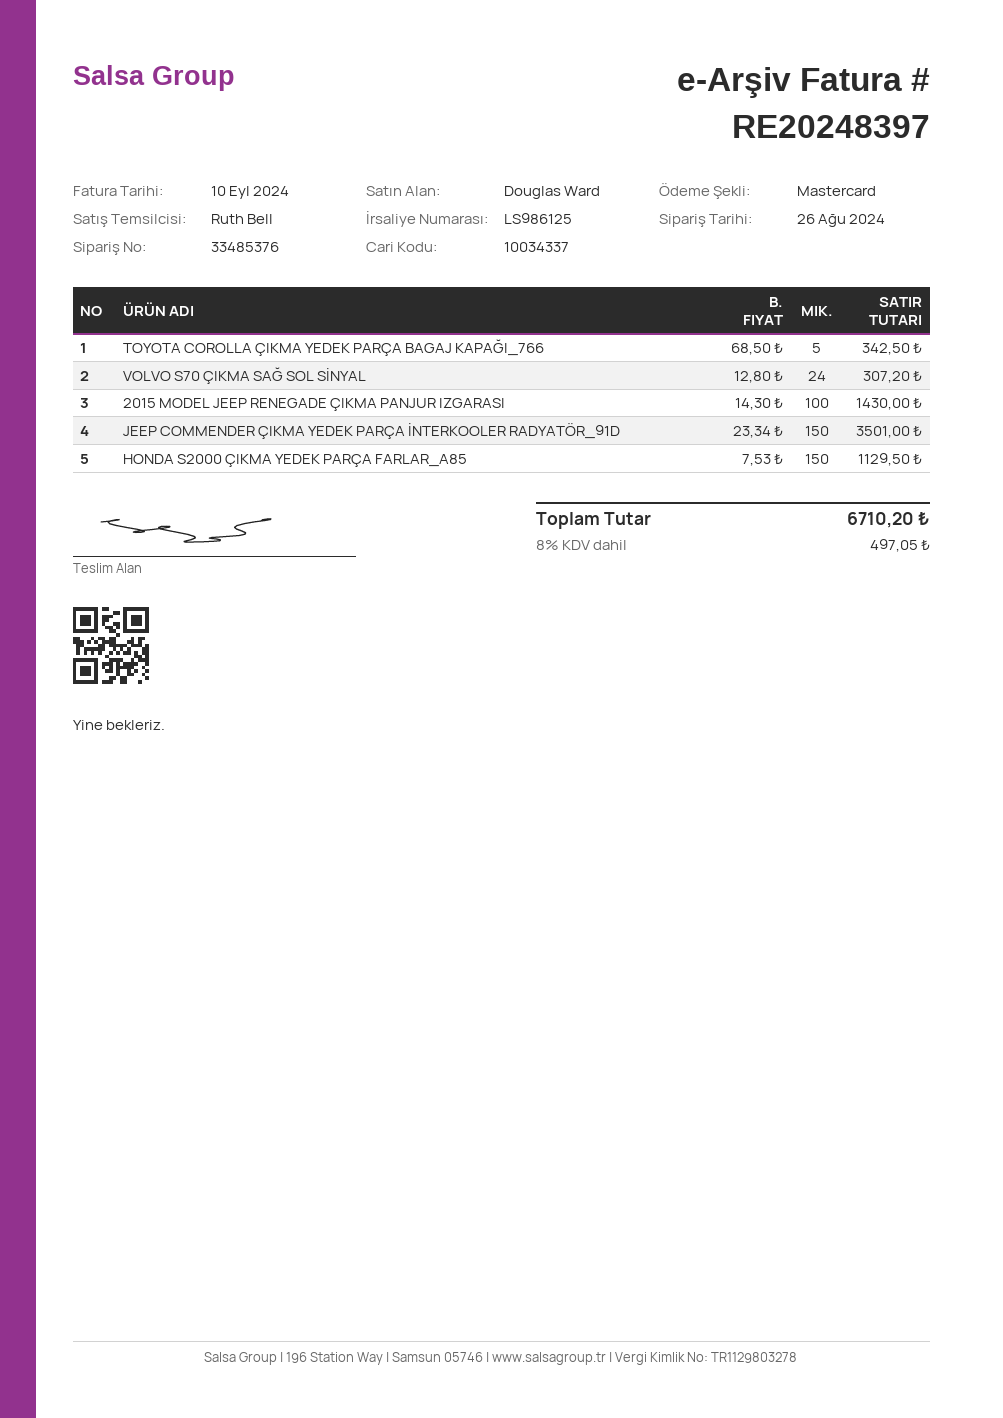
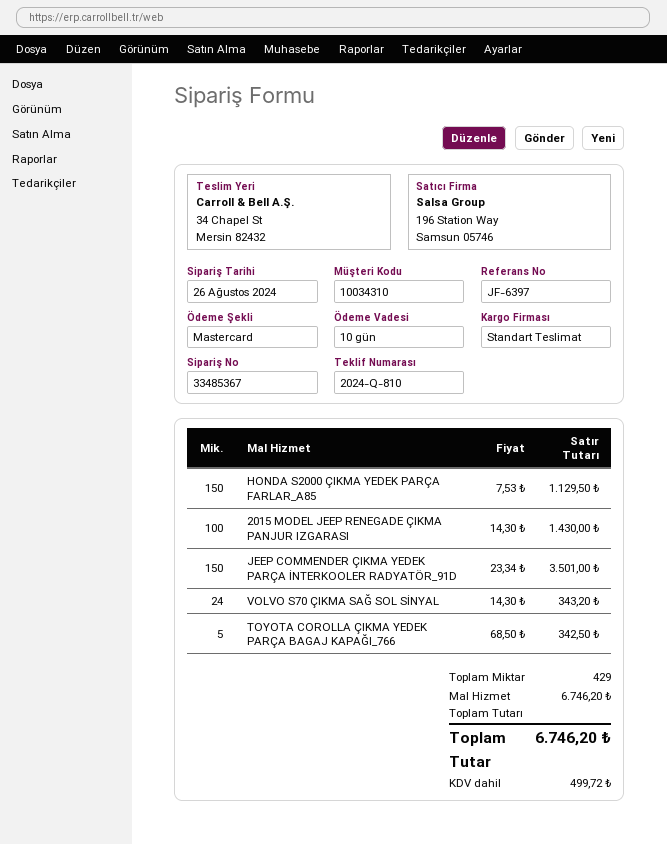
order number: 33485376 -> 33485367
customer number: 10034337 -> 10034310
VOLVO S70 ÇIKMA SAĞ SOL SİNYAL: 24 x 12.80 = 307.20 -> 24 x 14.30 = 343.20
tax: 497.05 -> 499.72
total: 6710.20 -> 6746.20

